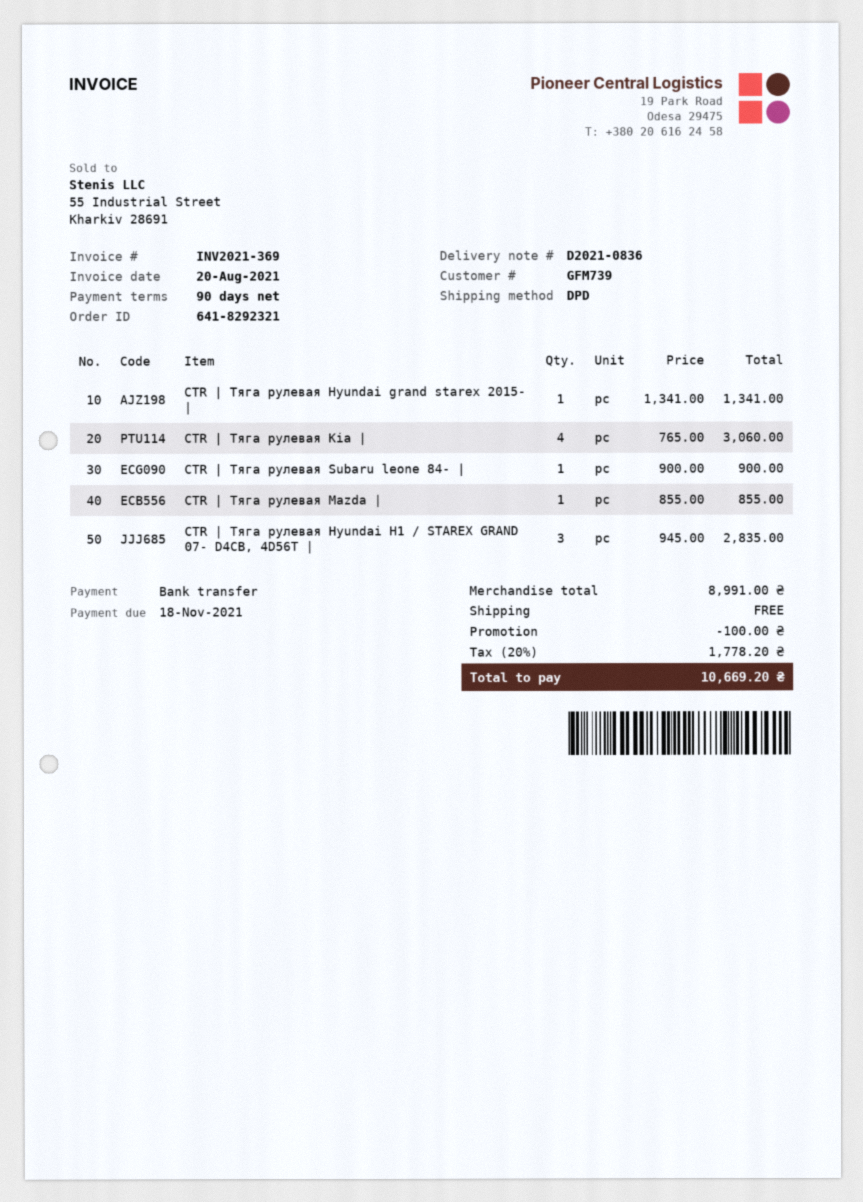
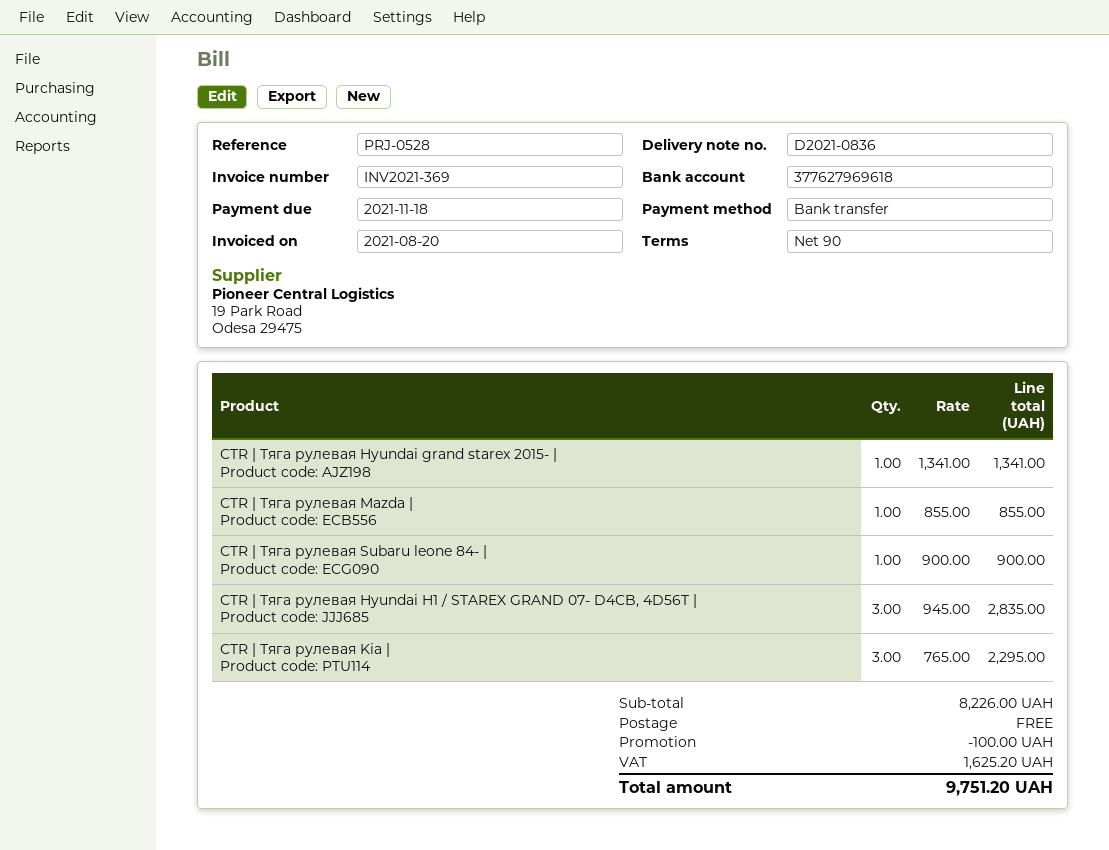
CTR | Тяга рулевая Kia |: 4 x 765.00 = 3060.00 -> 3 x 765.00 = 2295.00
subtotal: 8991.00 -> 8226.00
tax: 1778.20 -> 1625.20
total: 10669.20 -> 9751.20

